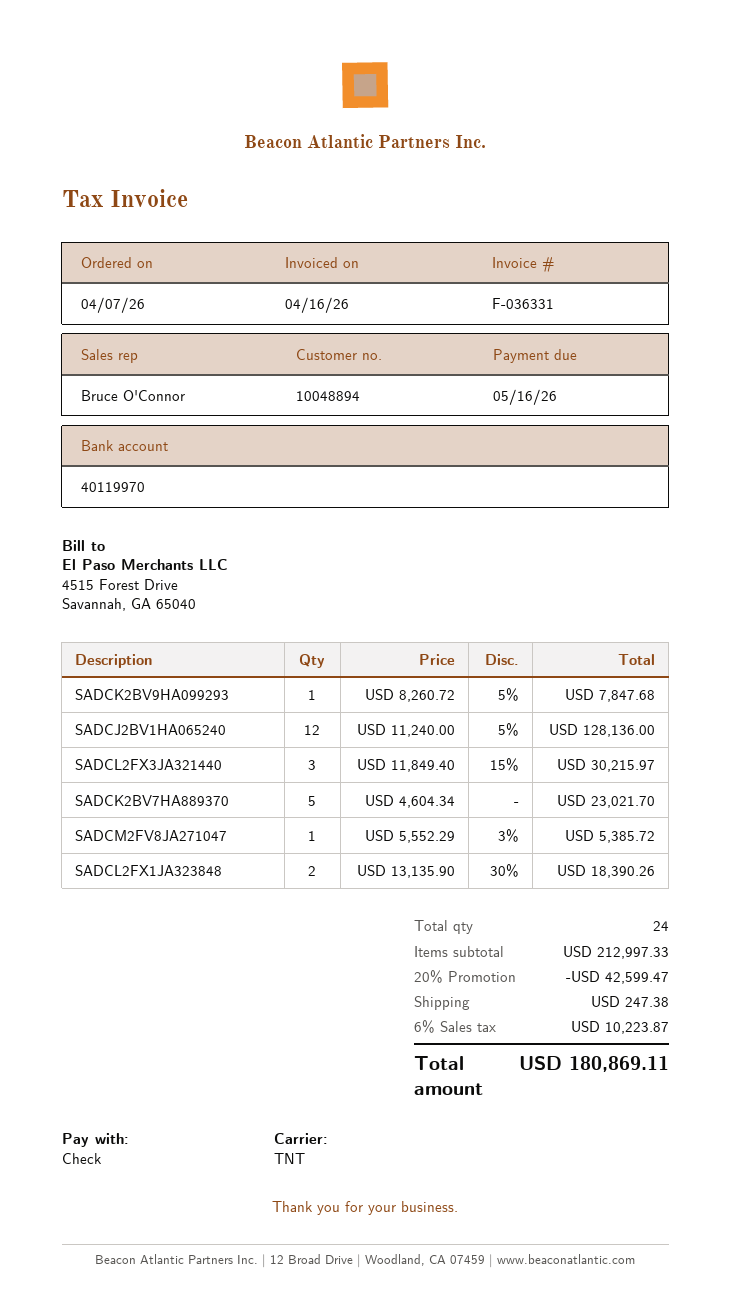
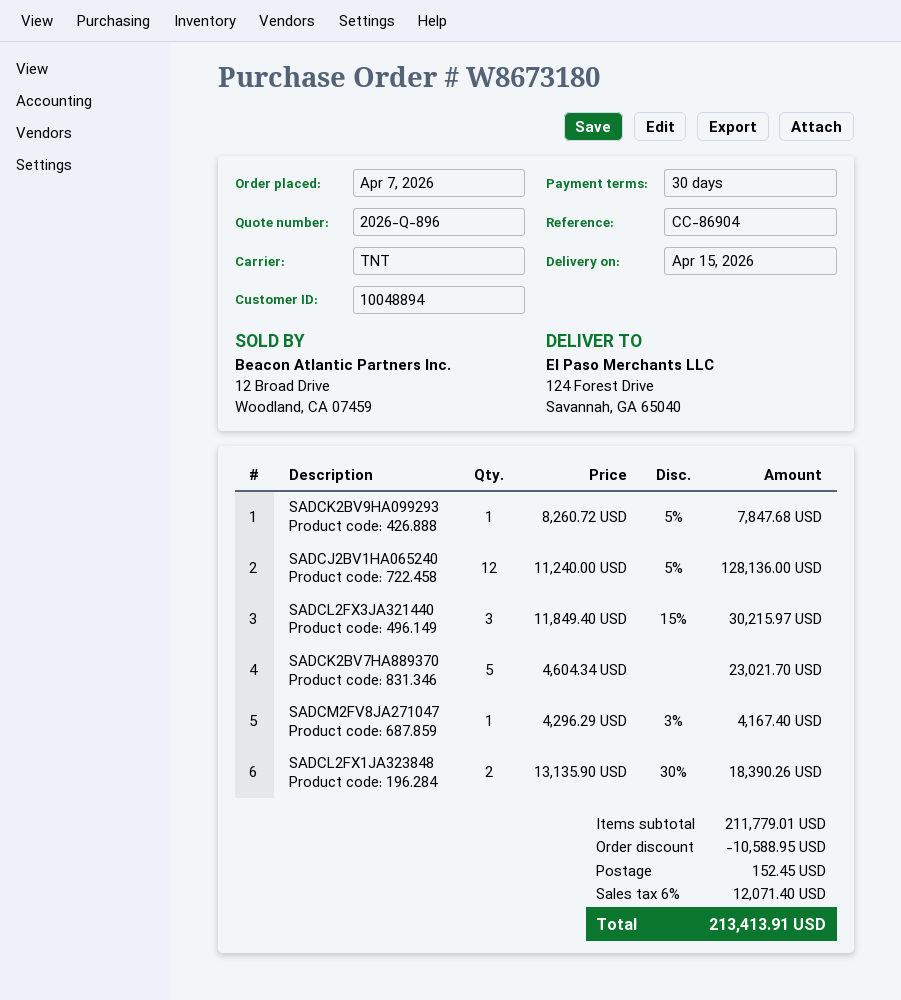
SADCM2FV8JA271047: 1 x 5552.29 - 3% = 5385.72 -> 1 x 4296.29 - 3% = 4167.40
subtotal: 212997.33 -> 211779.01
discount: 42599.47 -> 10588.95
shipping: 247.38 -> 152.45
tax: 6% = 10223.87 -> 6% = 12071.40
total: 180869.11 -> 213413.91

